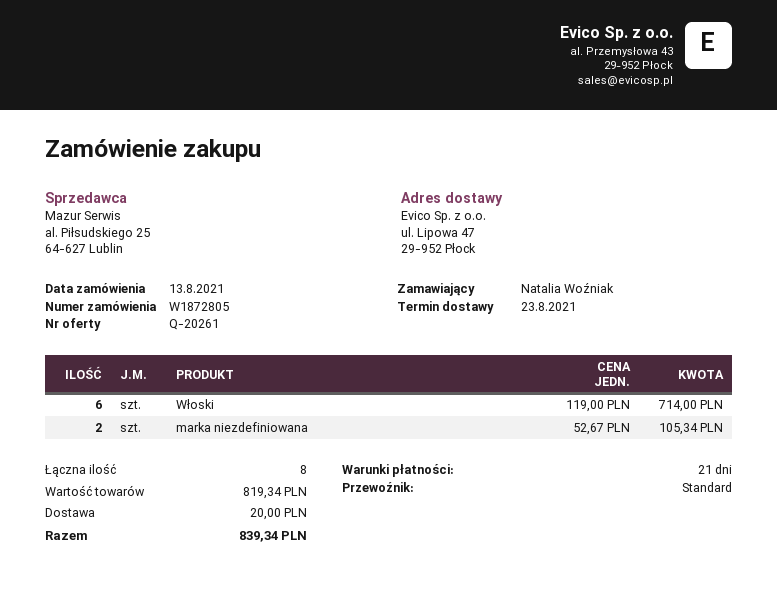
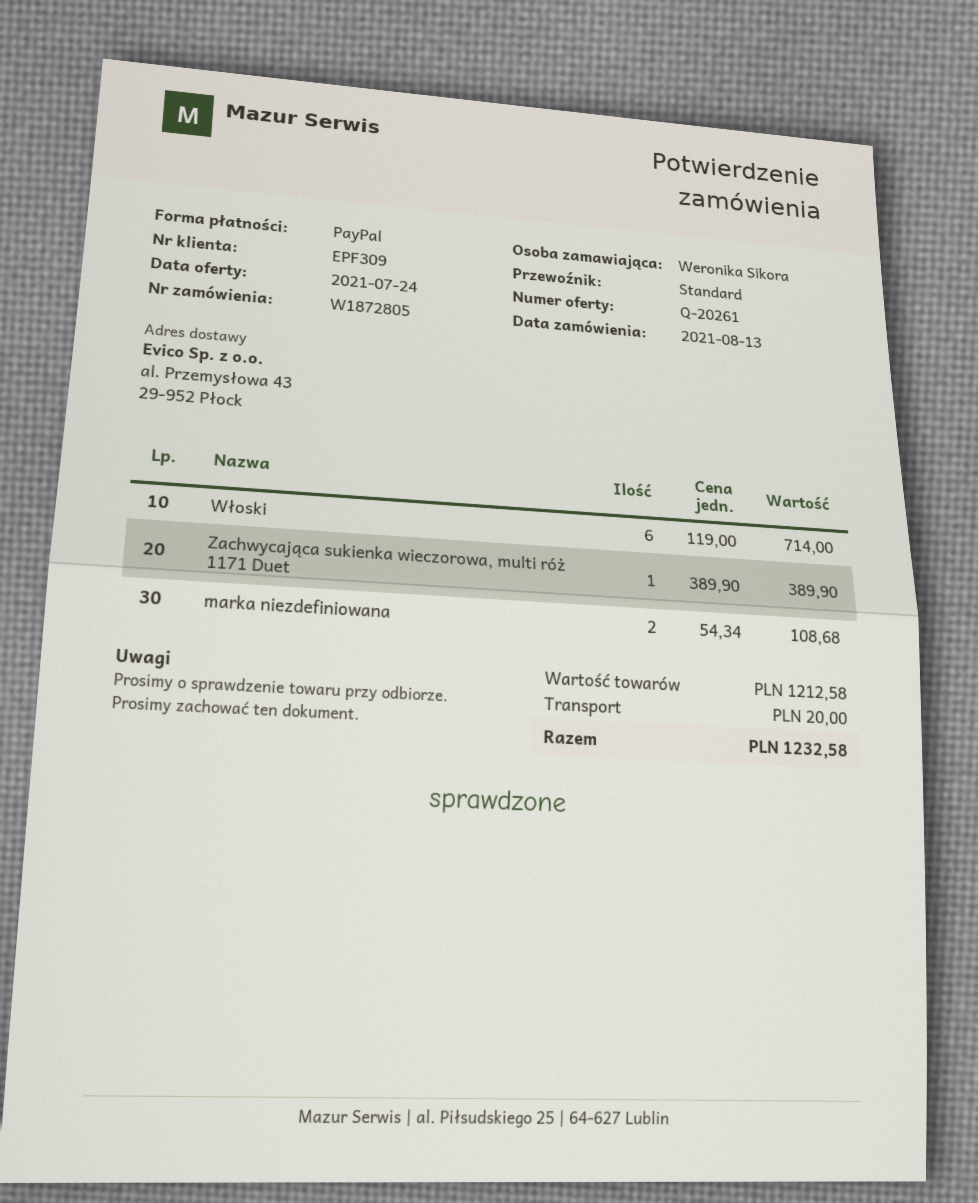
ordered by: Natalia Woźniak -> Weronika Sikora
ship to: ul. Lipowa 47, 29-952 Płock -> al. Przemysłowa 43, 29-952 Płock
marka niezdefiniowana: 2 x 52.67 = 105.34 -> 2 x 54.34 = 108.68
Zachwycająca sukienka wieczorowa, multi róż 1171 Duet: none -> 1 x 389.90 = 389.90
subtotal: 819.34 -> 1212.58
total: 839.34 -> 1232.58

